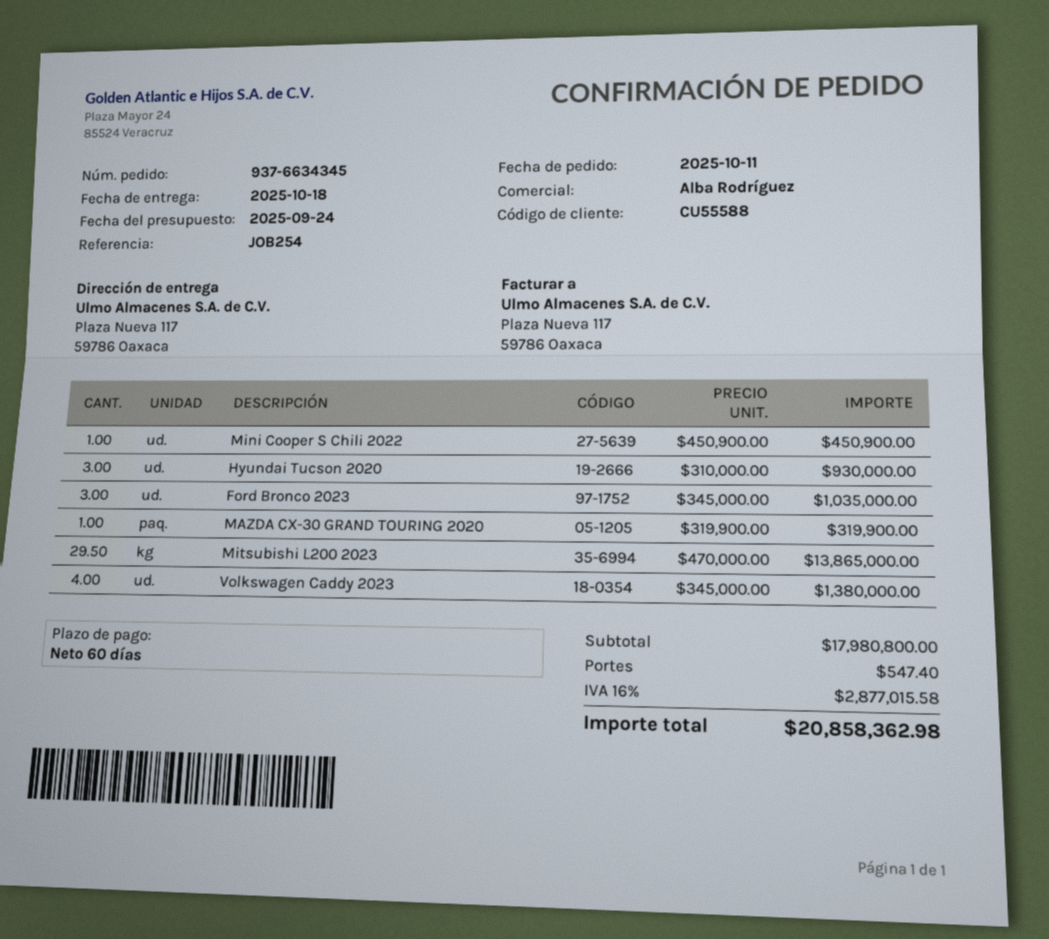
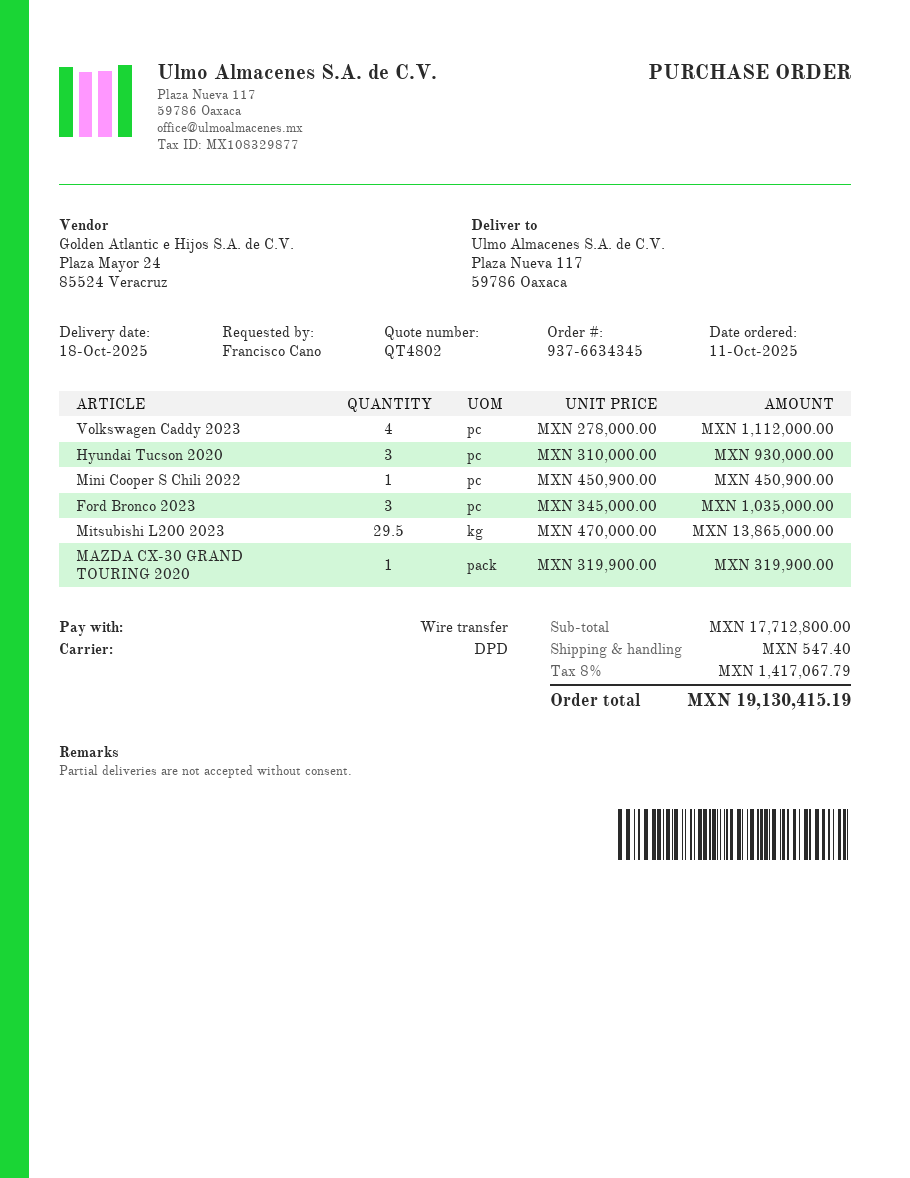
Volkswagen Caddy 2023: 4 x 345000.00 = 1380000.00 -> 4 x 278000.00 = 1112000.00
subtotal: 17980800.00 -> 17712800.00
tax: 16% = 2877015.58 -> 8% = 1417067.79
total: 20858362.98 -> 19130415.19

